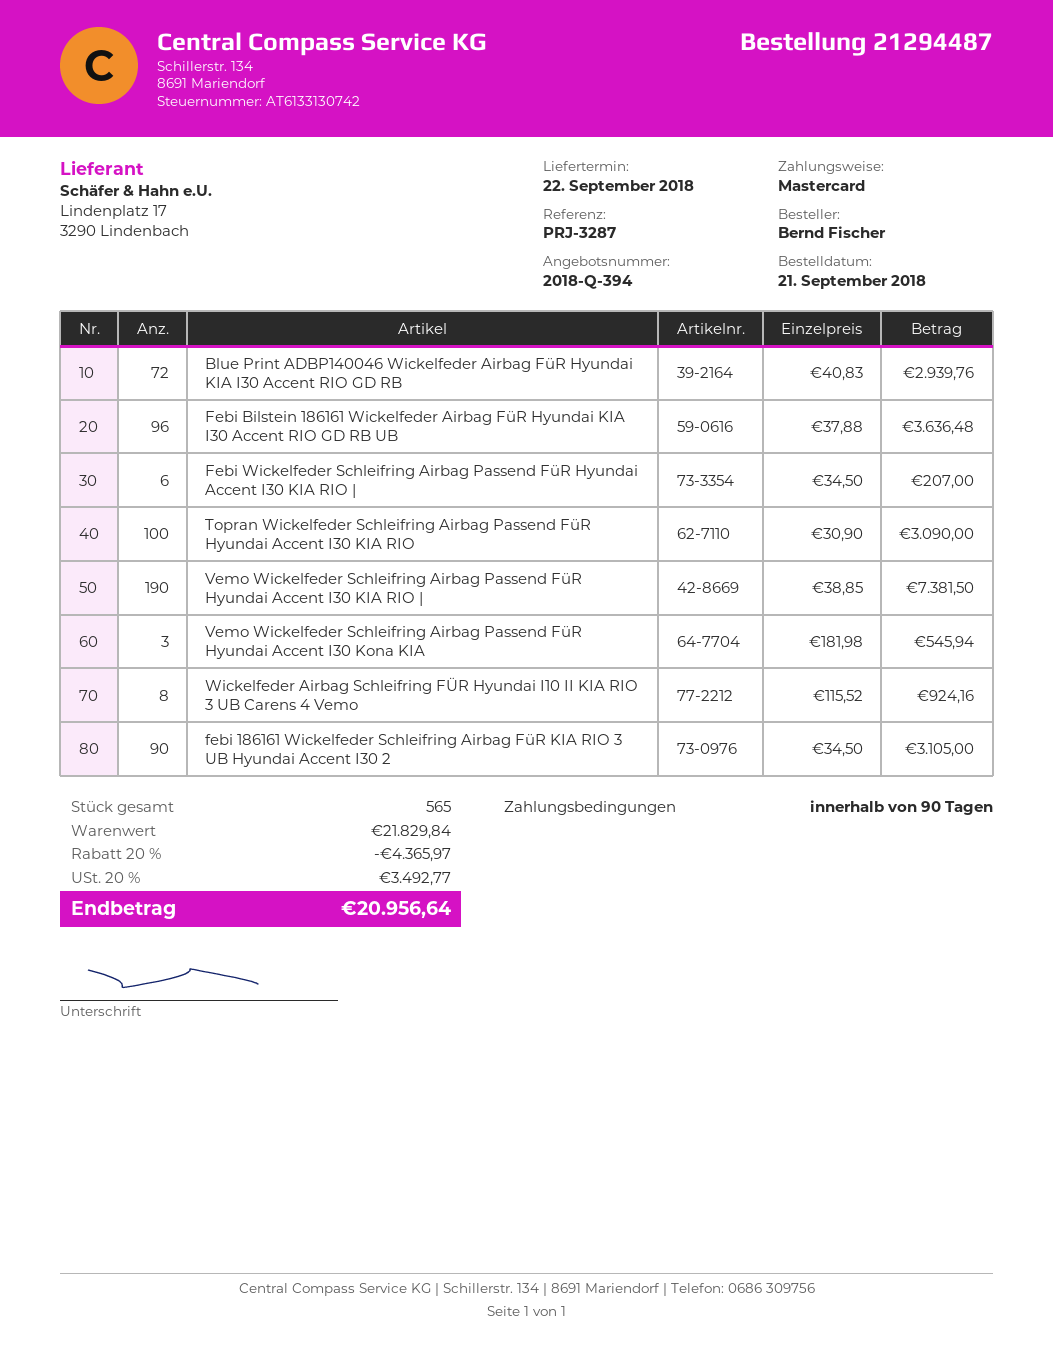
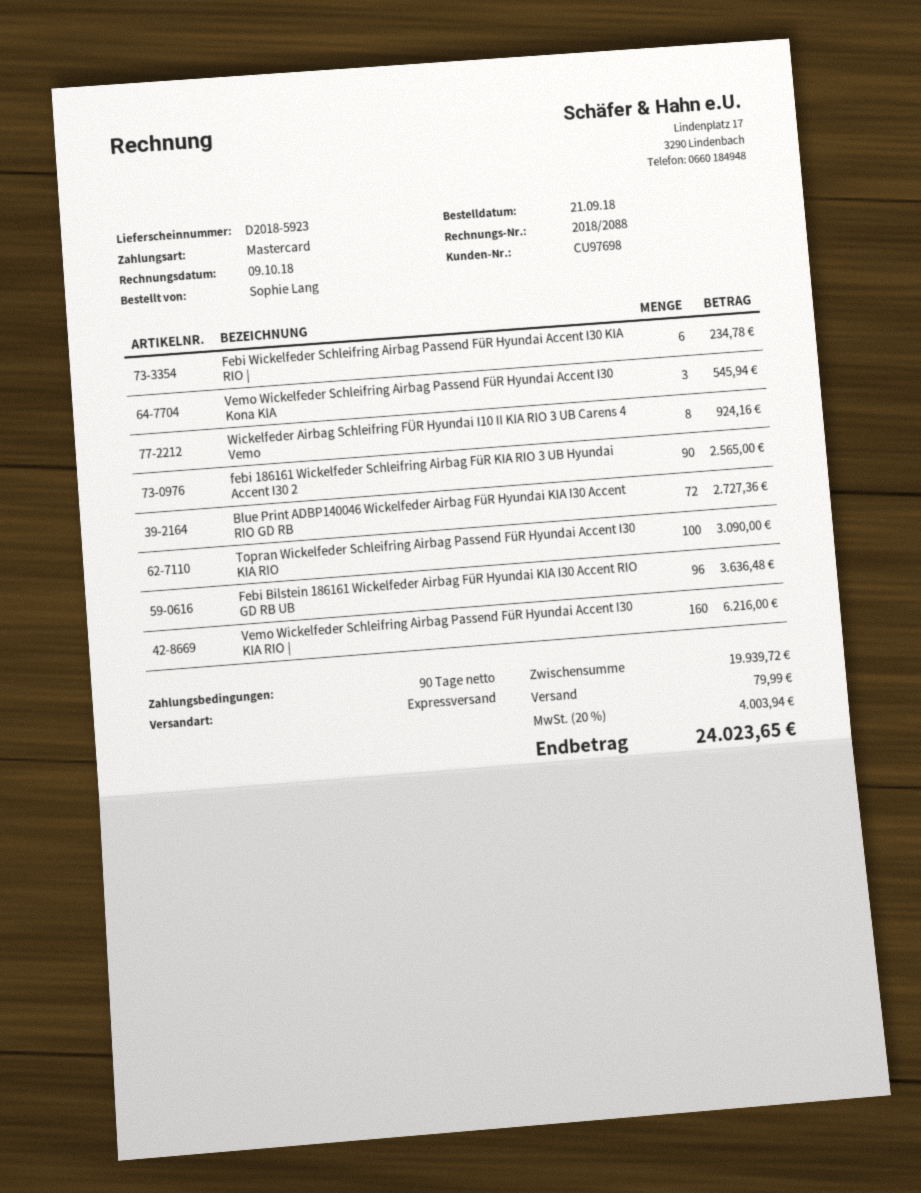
ordered by: Bernd Fischer -> Sophie Lang
Blue Print ADBP140046 Wickelfeder Airbag FüR Hyundai KIA I30 Accent RIO GD RB: 72 for 2939.76 -> 72 for 2727.36
Febi Wickelfeder Schleifring Airbag Passend FüR Hyundai Accent I30 KIA RIO |: 6 for 207.00 -> 6 for 234.78
Vemo Wickelfeder Schleifring Airbag Passend FüR Hyundai Accent I30 KIA RIO |: 190 for 7381.50 -> 160 for 6216.00
febi 186161 Wickelfeder Schleifring Airbag FüR KIA RIO 3 UB Hyundai Accent I30 2: 90 for 3105.00 -> 90 for 2565.00
subtotal: 21829.84 -> 19939.72
discount: 20% = 4365.97 -> none
shipping: none -> 79.99
tax: 20% = 3492.77 -> 20% = 4003.94
total: 20956.64 -> 24023.65

